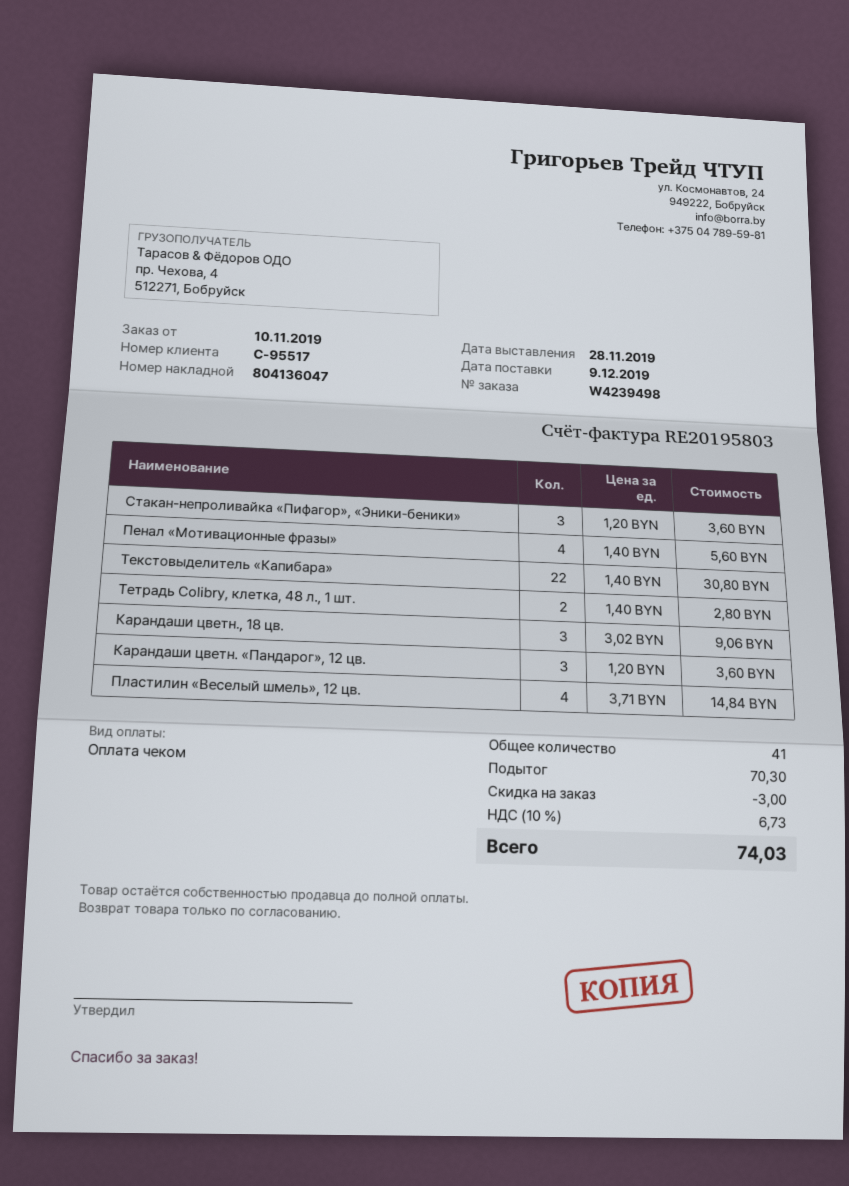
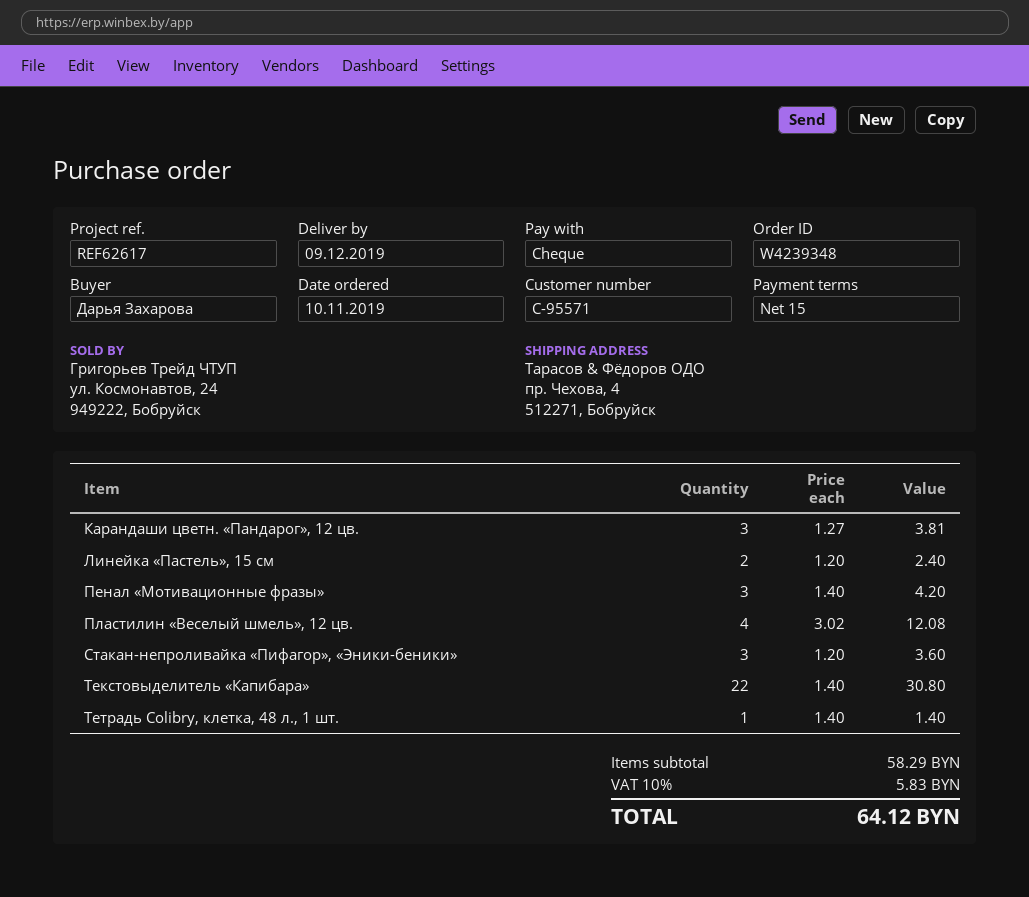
order number: W4239498 -> W4239348
customer number: C-95517 -> C-95571
Пенал «Мотивационные фразы»: 4 x 1.40 = 5.60 -> 3 x 1.40 = 4.20
Тетрадь Colibry, клетка, 48 л., 1 шт.: 2 x 1.40 = 2.80 -> 1 x 1.40 = 1.40
Карандаши цветн., 18 цв.: 3 x 3.02 = 9.06 -> none
Карандаши цветн. «Пандарог», 12 цв.: 3 x 1.20 = 3.60 -> 3 x 1.27 = 3.81
Пластилин «Веселый шмель», 12 цв.: 4 x 3.71 = 14.84 -> 4 x 3.02 = 12.08
Линейка «Пастель», 15 см: none -> 2 x 1.20 = 2.40
subtotal: 70.30 -> 58.29
discount: 3.00 -> none
tax: 10% = 6.73 -> 10% = 5.83
total: 74.03 -> 64.12

